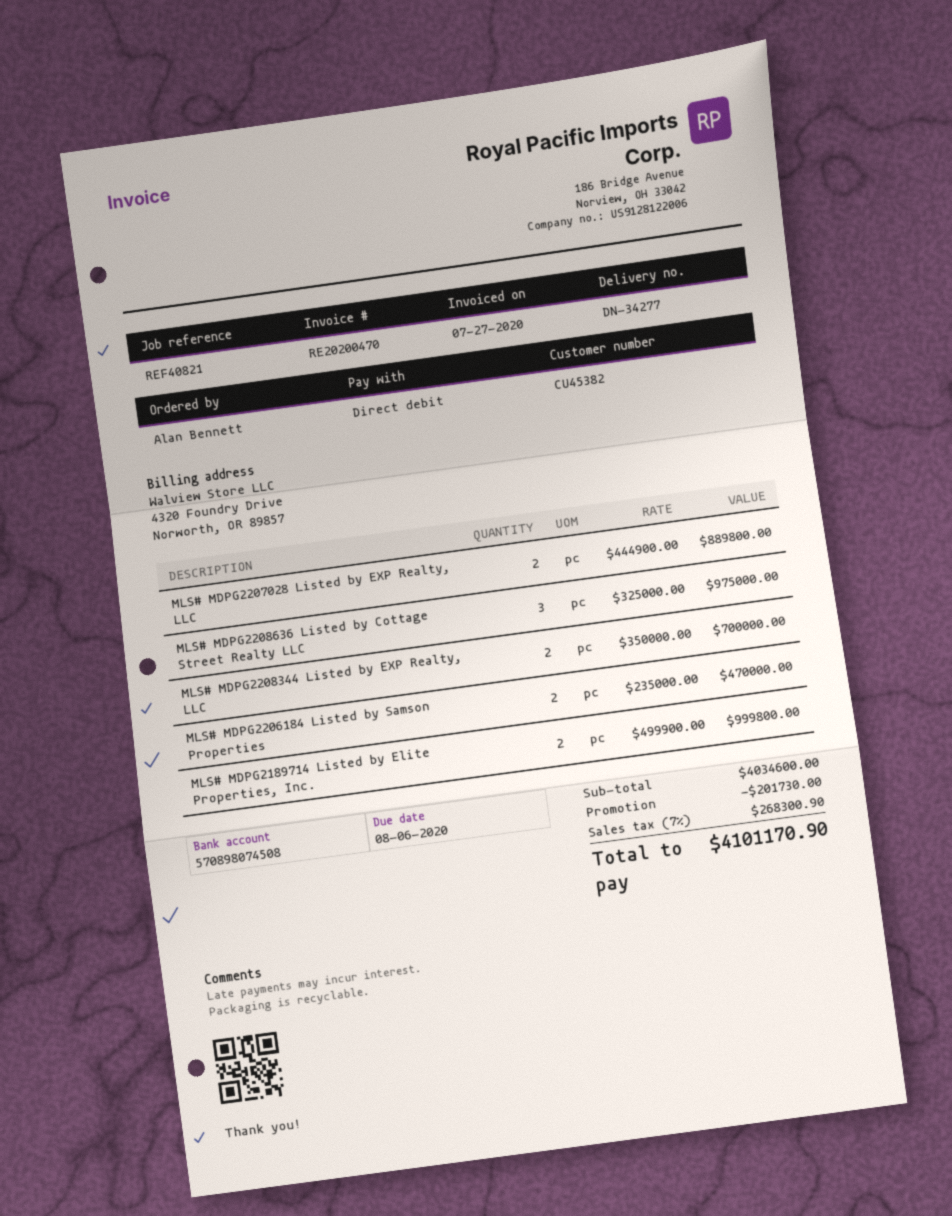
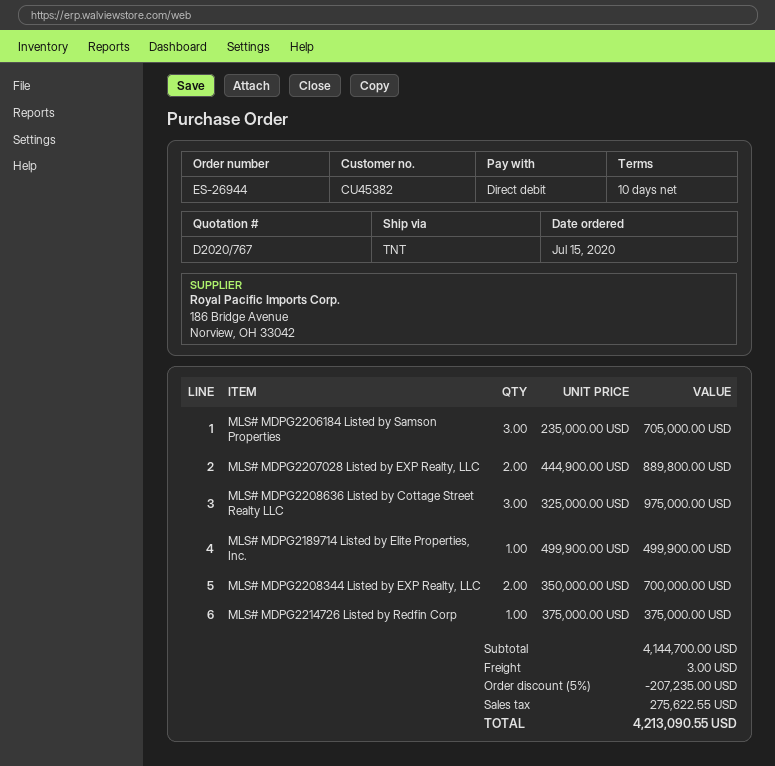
MLS# MDPG2206184 Listed by Samson Properties: 2 x 235000.00 = 470000.00 -> 3 x 235000.00 = 705000.00
MLS# MDPG2189714 Listed by Elite Properties, Inc.: 2 x 499900.00 = 999800.00 -> 1 x 499900.00 = 499900.00
MLS# MDPG2214726 Listed by Redfin Corp: none -> 1 x 375000.00 = 375000.00
subtotal: 4034600.00 -> 4144700.00
discount: 201730.00 -> 207235.00
shipping: none -> 3.00
tax: 268300.90 -> 275622.55
total: 4101170.90 -> 4213090.55

